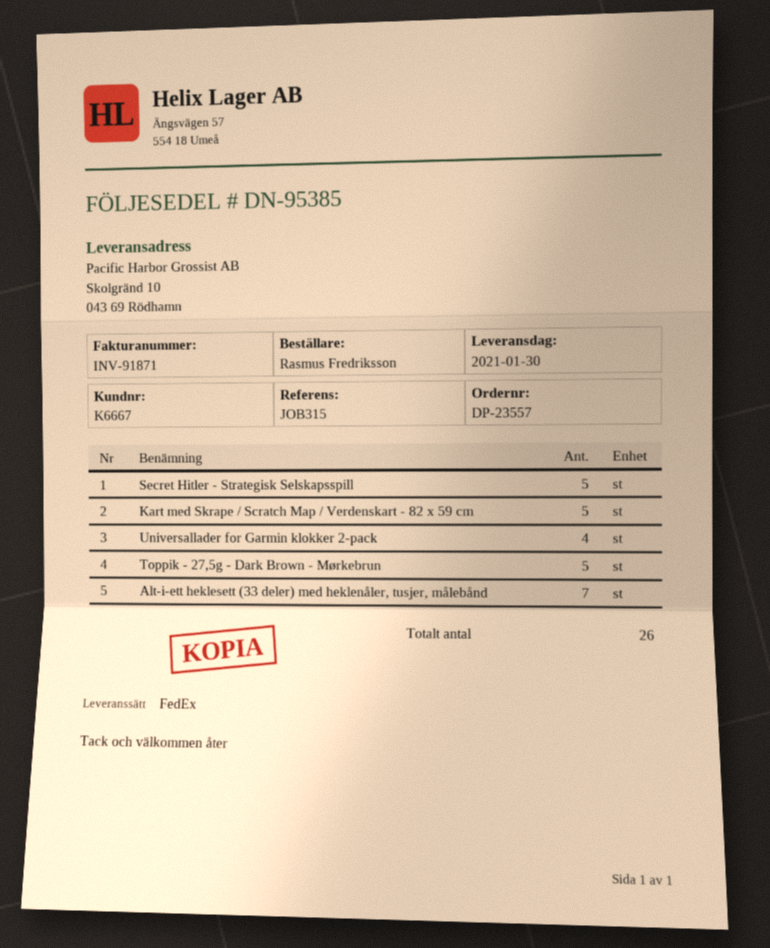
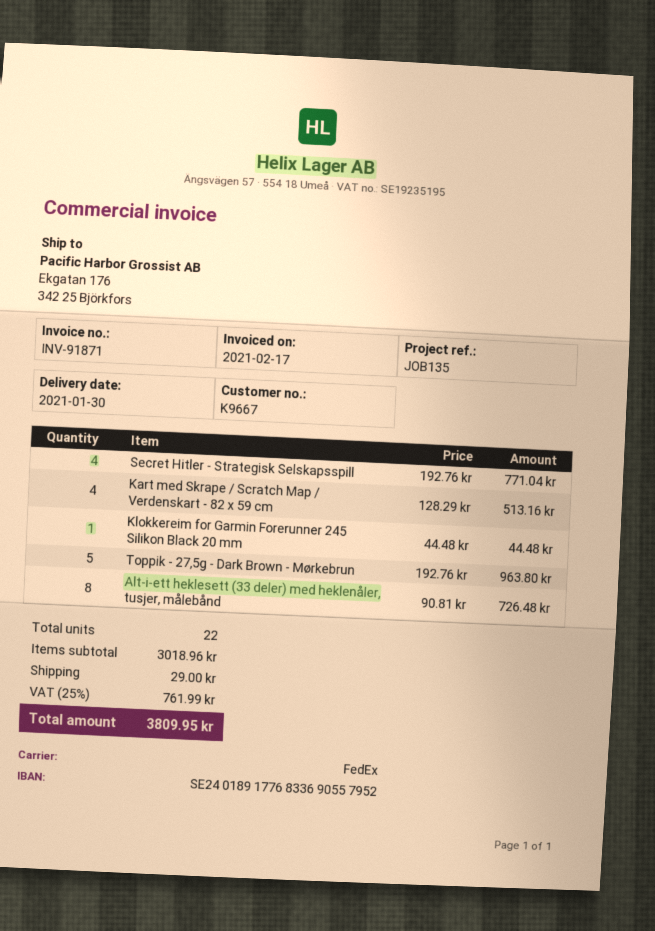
customer number: K6667 -> K9667
reference: JOB315 -> JOB135
ship to: Skolgränd 10, 043 69 Rödhamn -> Ekgatan 176, 342 25 Björkfors
Secret Hitler - Strategisk Selskapsspill: 5 -> 4
Kart med Skrape / Scratch Map / Verdenskart - 82 x 59 cm: 5 -> 4
Universallader for Garmin klokker 2-pack: 4 -> none
Alt-i-ett heklesett (33 deler) med heklenåler, tusjer, målebånd: 7 -> 8
Klokkereim for Garmin Forerunner 245 Silikon Black 20 mm: none -> 1
total quantity: 26 -> 22

